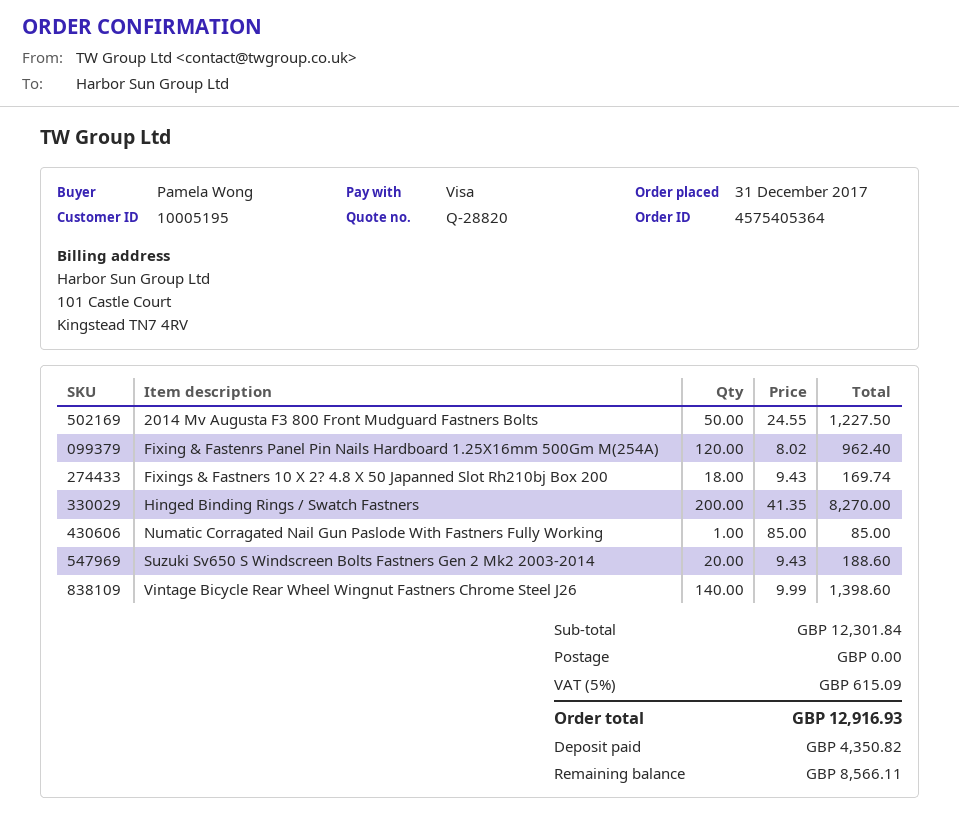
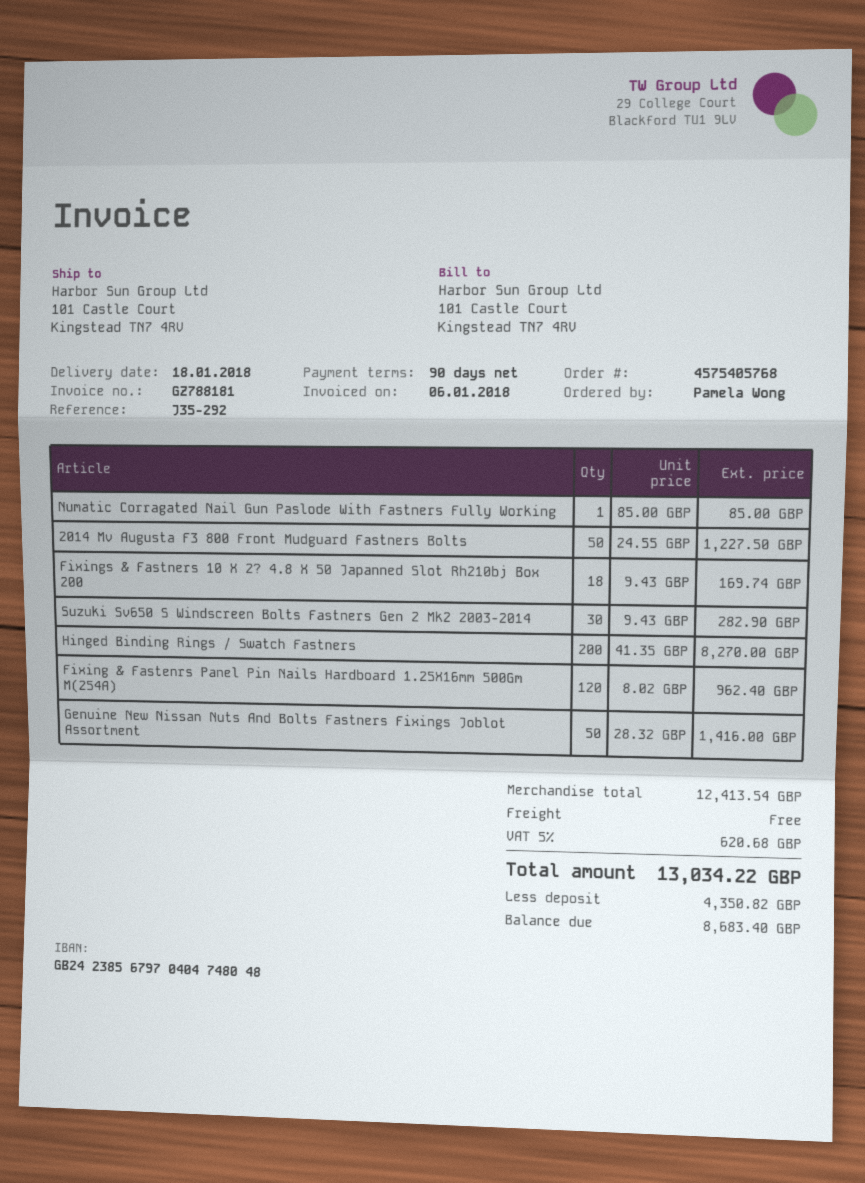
order number: 4575405364 -> 4575405768
Suzuki Sv650 S Windscreen Bolts Fastners Gen 2 Mk2 2003-2014: 20 x 9.43 = 188.60 -> 30 x 9.43 = 282.90
Vintage Bicycle Rear Wheel Wingnut Fastners Chrome Steel J26: 140 x 9.99 = 1398.60 -> none
Genuine New Nissan Nuts And Bolts Fastners Fixings Joblot Assortment: none -> 50 x 28.32 = 1416.00
subtotal: 12301.84 -> 12413.54
tax: 5% = 615.09 -> 5% = 620.68
total: 12916.93 -> 13034.22
balance: 8566.11 -> 8683.40

